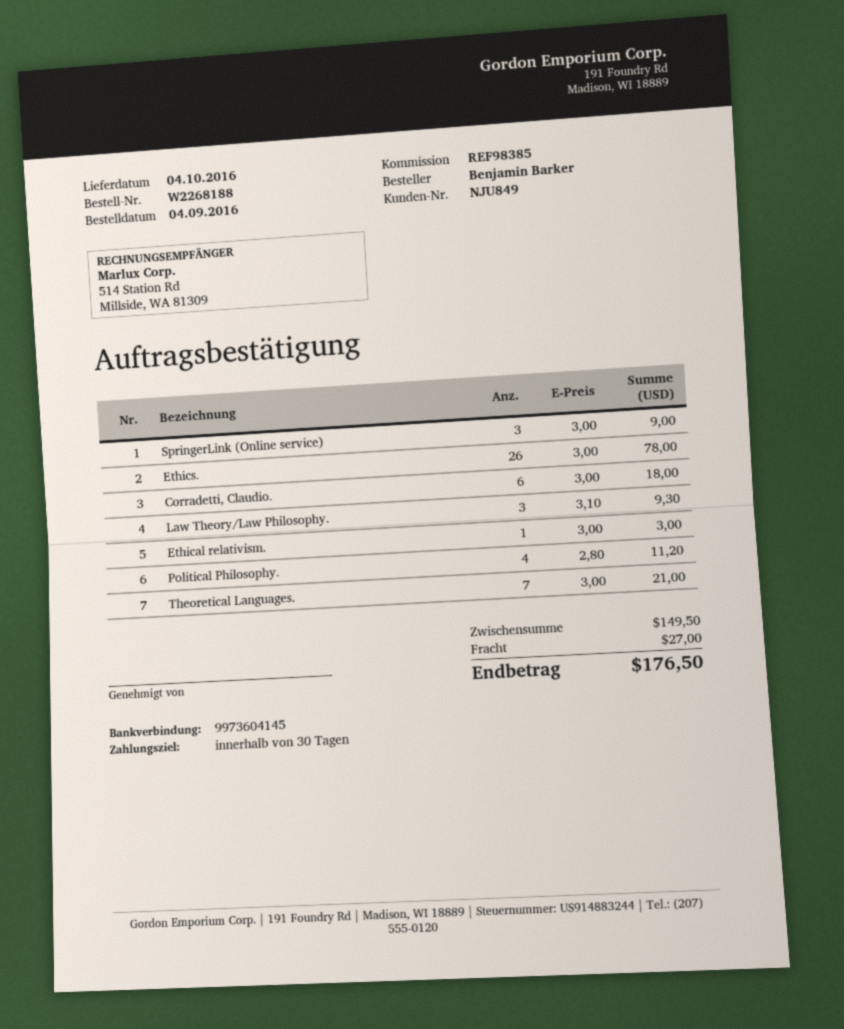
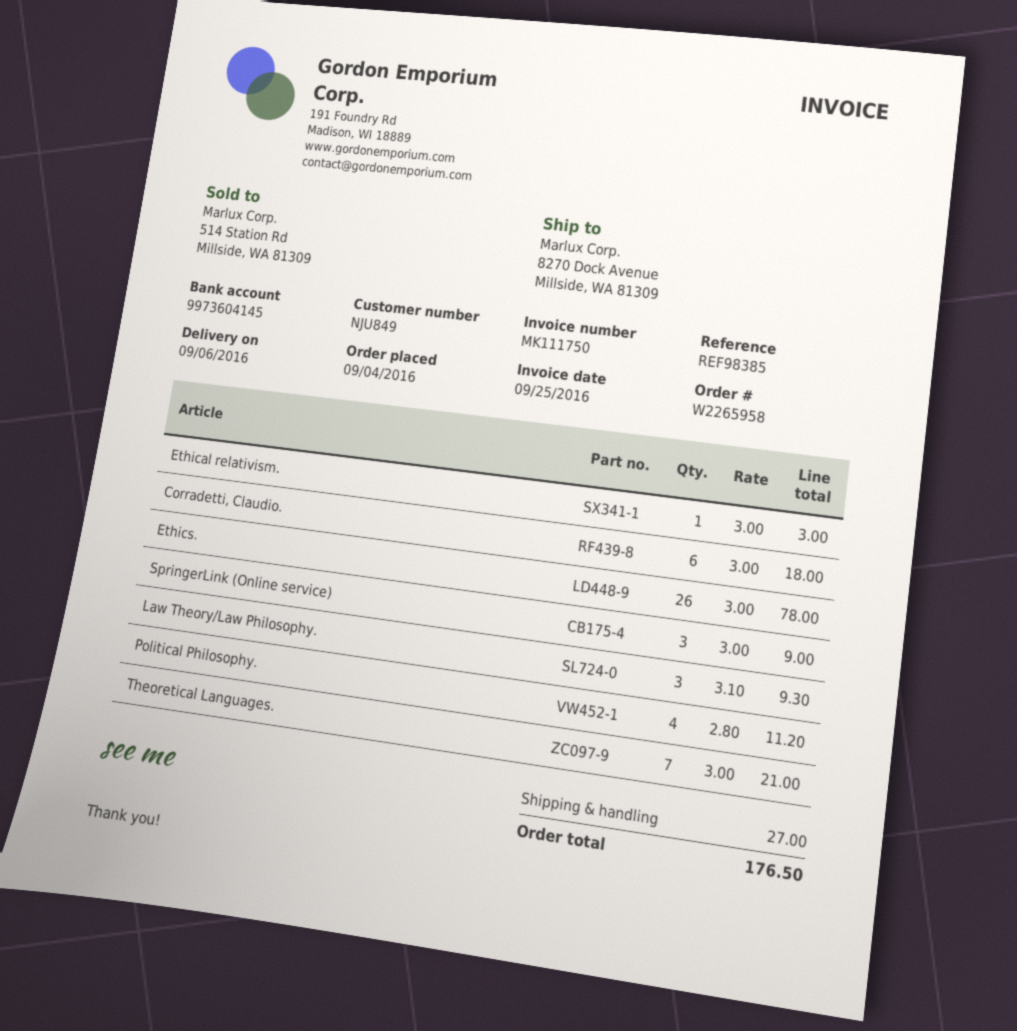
order number: W2268188 -> W2265958
delivery date: 2016-10-04 -> 2016-09-06

